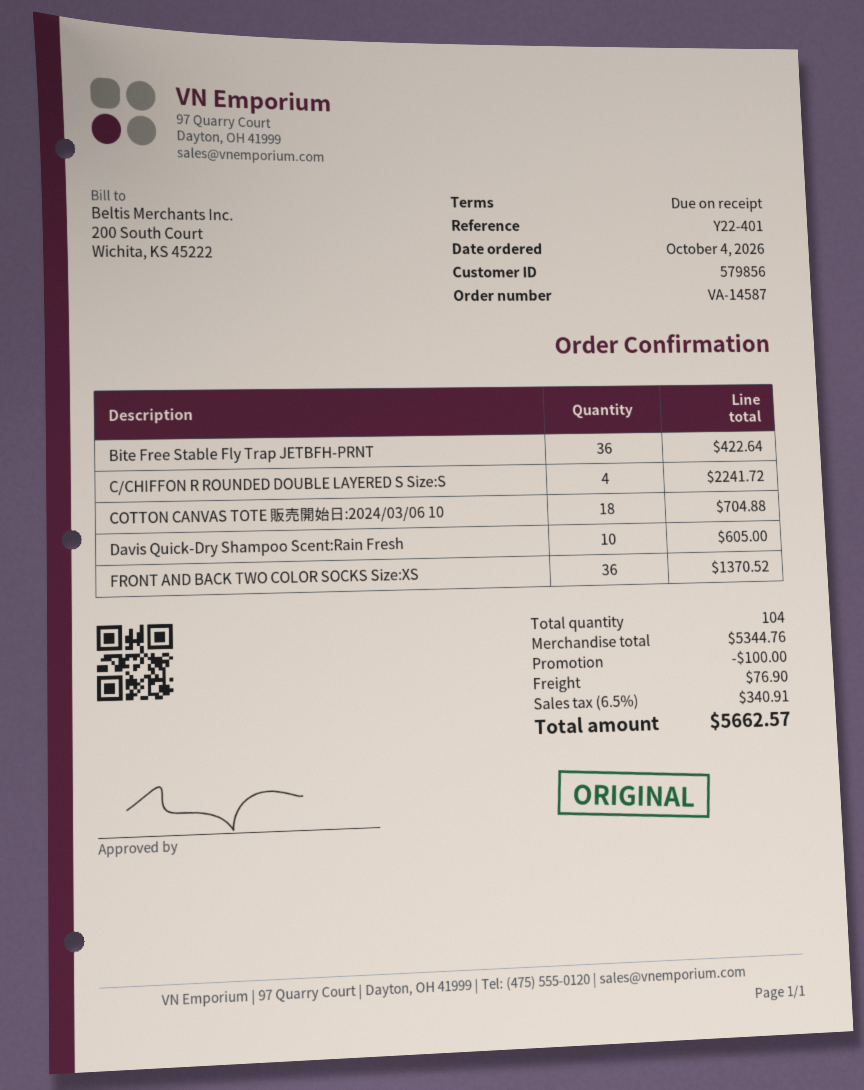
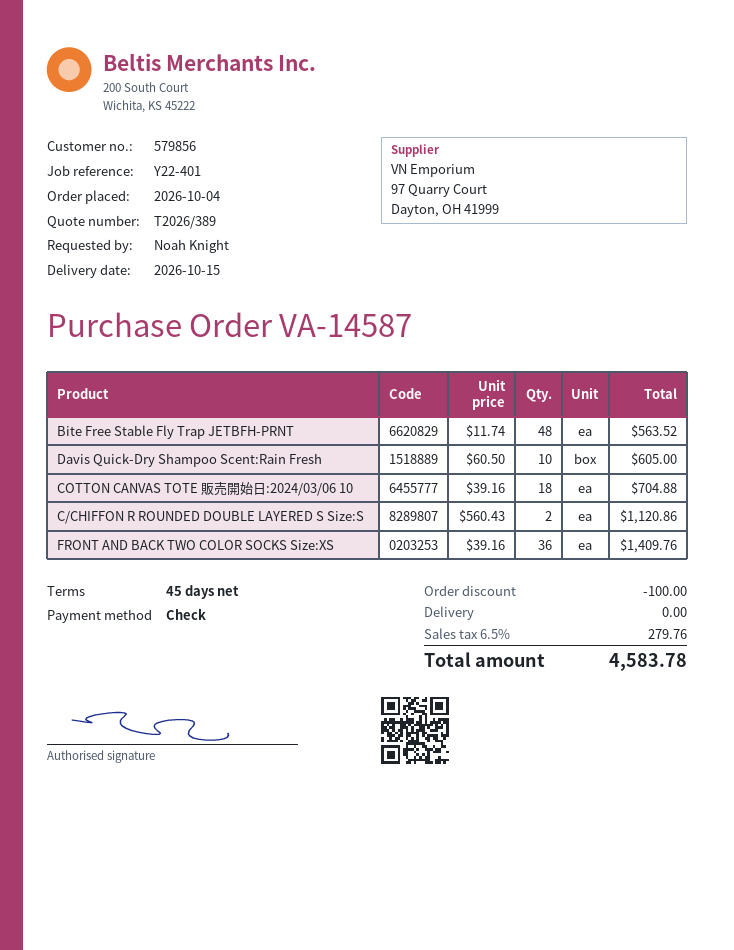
payment terms: on receipt -> 45 days
Bite Free Stable Fly Trap JETBFH-PRNT: 36 for 422.64 -> 48 for 563.52
C/CHIFFON R ROUNDED DOUBLE LAYERED S Size:S: 4 for 2241.72 -> 2 for 1120.86
FRONT AND BACK TWO COLOR SOCKS Size:XS: 36 for 1370.52 -> 36 for 1409.76
shipping: 76.90 -> 0.00
tax: 6.5% = 340.91 -> 6.5% = 279.76
total: 5662.57 -> 4583.78

